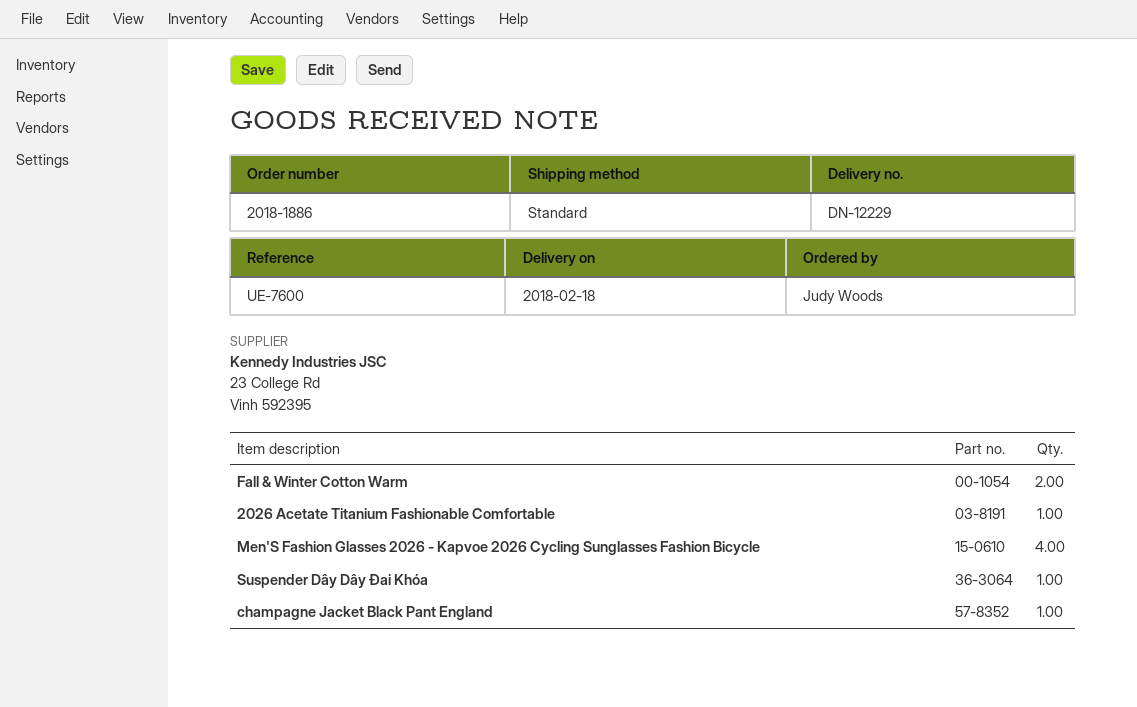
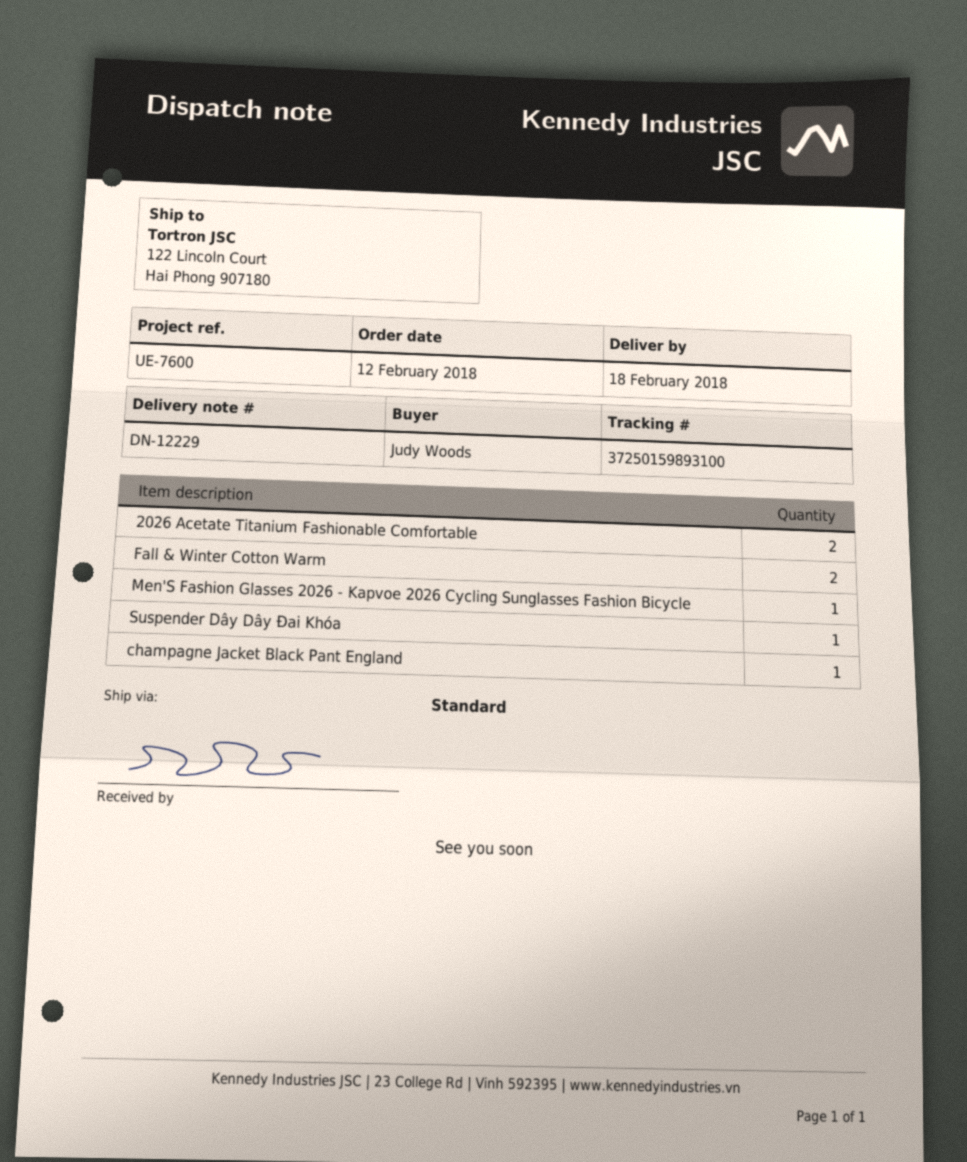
2026 Acetate Titanium Fashionable Comfortable: 1 -> 2
Men'S Fashion Glasses 2026 - Kapvoe 2026 Cycling Sunglasses Fashion Bicycle: 4 -> 1

